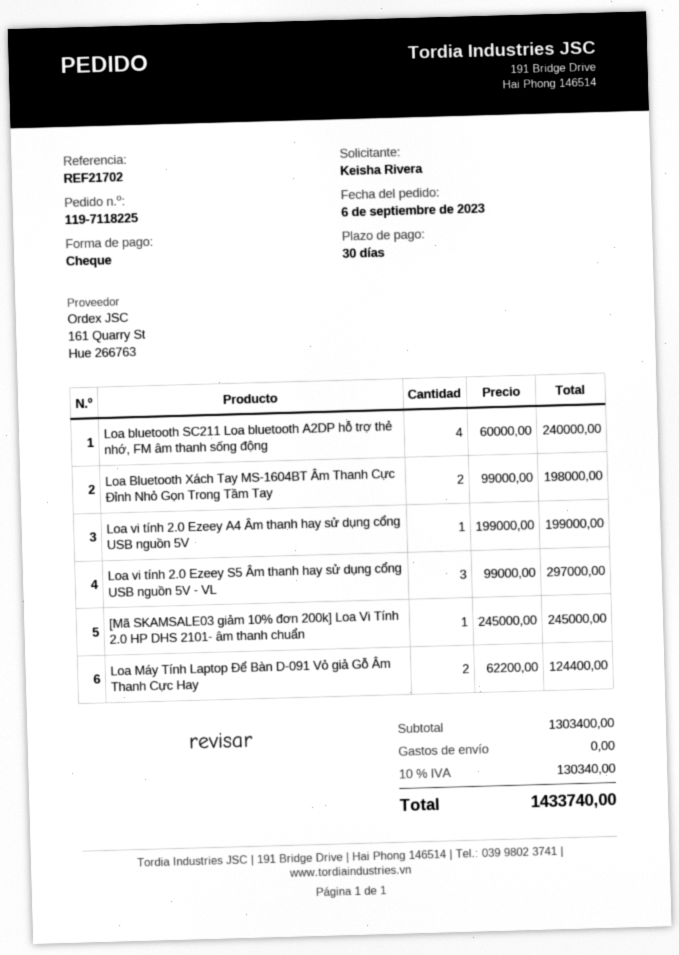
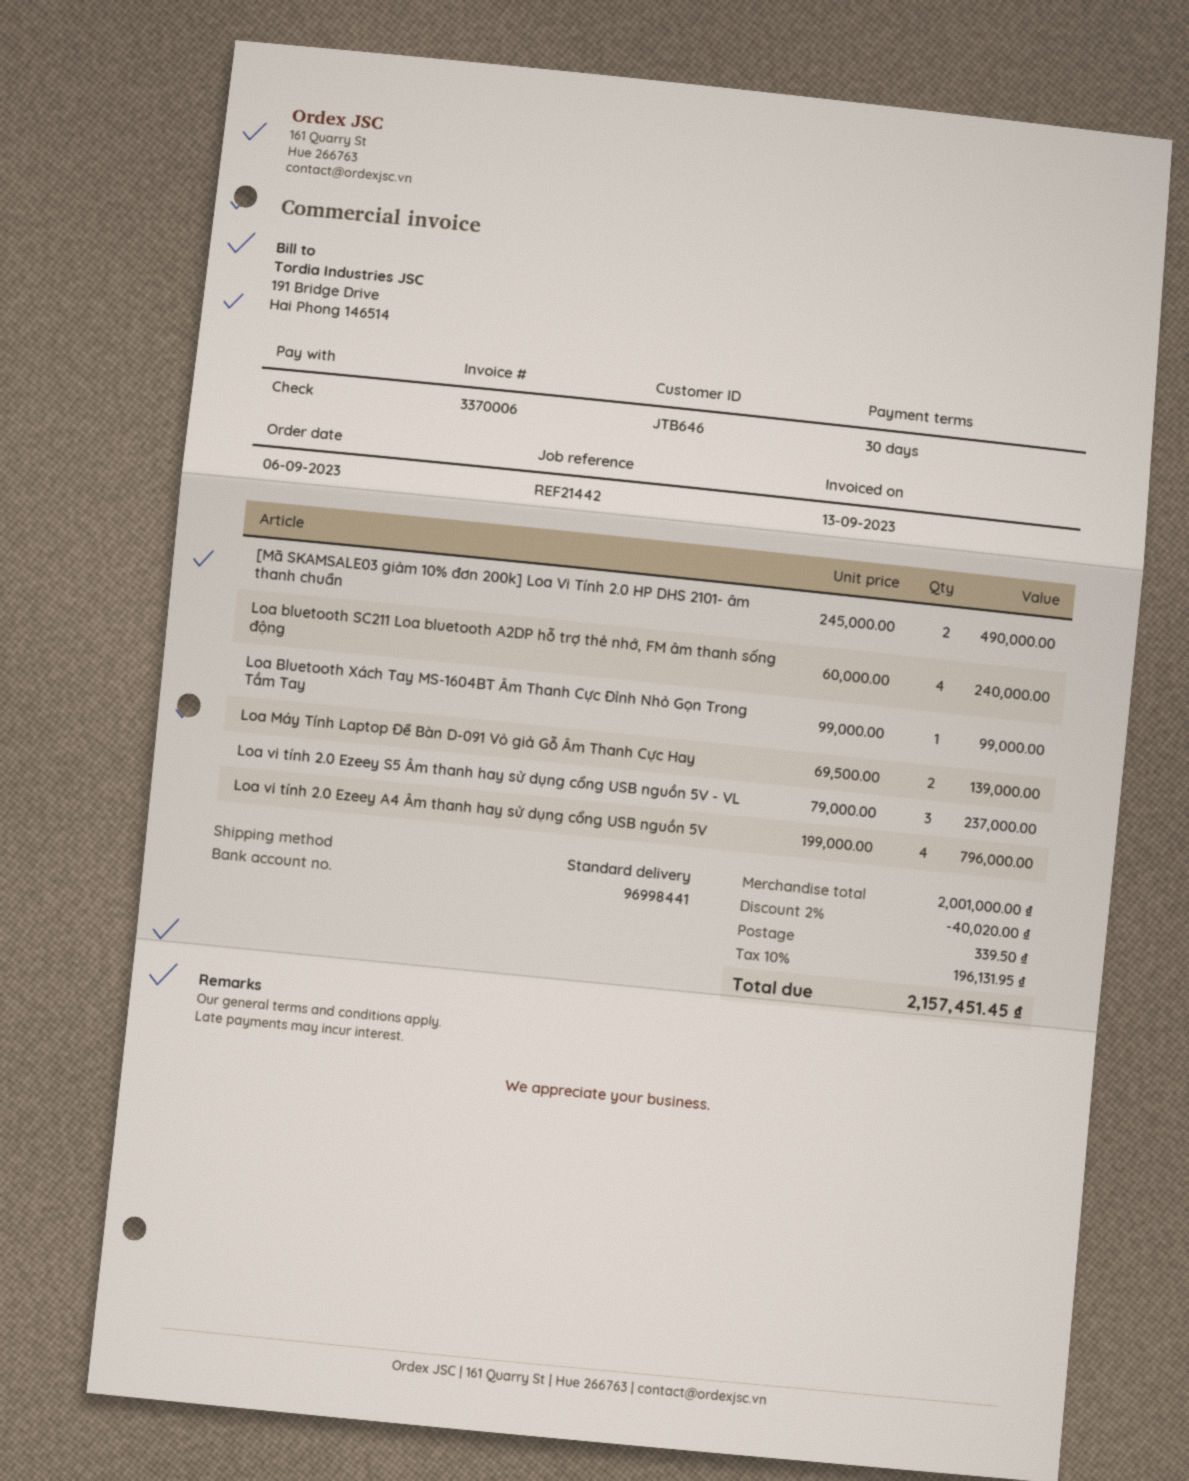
reference: REF21702 -> REF21442
Loa Bluetooth Xách Tay MS-1604BT Âm Thanh Cực Đỉnh Nhỏ Gọn Trong Tầm Tay: 2 x 99000.00 = 198000.00 -> 1 x 99000.00 = 99000.00
Loa vi tính 2.0 Ezeey A4 Âm thanh hay sử dụng cổng USB nguồn 5V: 1 x 199000.00 = 199000.00 -> 4 x 199000.00 = 796000.00
Loa vi tính 2.0 Ezeey S5 Âm thanh hay sử dụng cổng USB nguồn 5V - VL: 3 x 99000.00 = 297000.00 -> 3 x 79000.00 = 237000.00
[Mã SKAMSALE03 giảm 10% đơn 200k] Loa Vi Tính 2.0 HP DHS 2101- âm thanh chuẩn: 1 x 245000.00 = 245000.00 -> 2 x 245000.00 = 490000.00
Loa Máy Tính Laptop Để Bàn D-091 Vỏ giả Gỗ Âm Thanh Cực Hay: 2 x 62200.00 = 124400.00 -> 2 x 69500.00 = 139000.00
subtotal: 1303400.00 -> 2001000.00
discount: none -> 2% = 40020.00
shipping: 0.00 -> 339.50
tax: 10% = 130340.00 -> 10% = 196131.95
total: 1433740.00 -> 2157451.45

